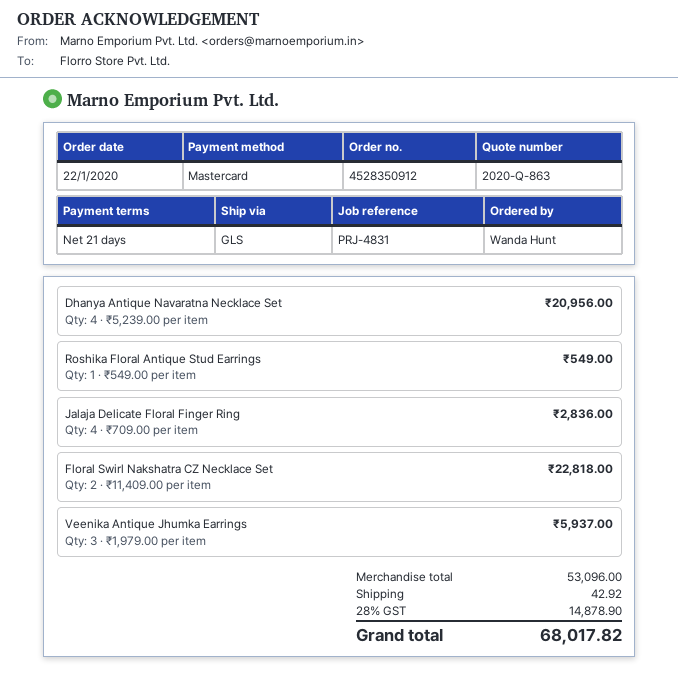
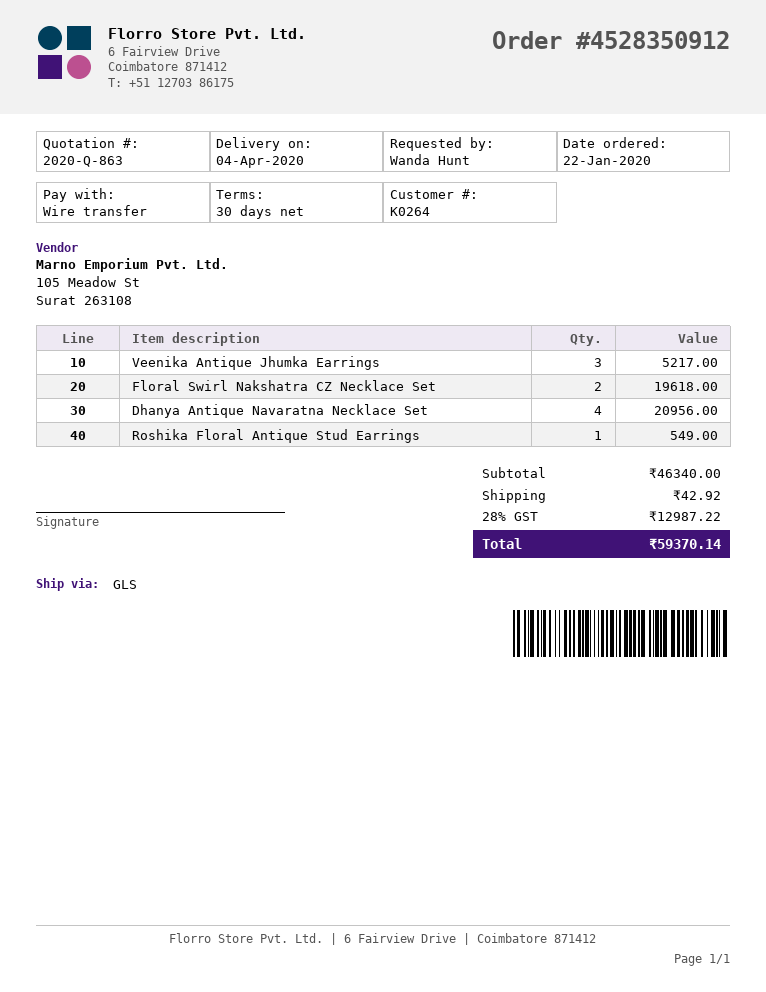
payment terms: 21 days -> 30 days
payment method: Mastercard -> bank transfer
Jalaja Delicate Floral Finger Ring: 4 for 2836.00 -> none
Floral Swirl Nakshatra CZ Necklace Set: 2 for 22818.00 -> 2 for 19618.00
Veenika Antique Jhumka Earrings: 3 for 5937.00 -> 3 for 5217.00
subtotal: 53096.00 -> 46340.00
tax: 28% = 14878.90 -> 28% = 12987.22
total: 68017.82 -> 59370.14

